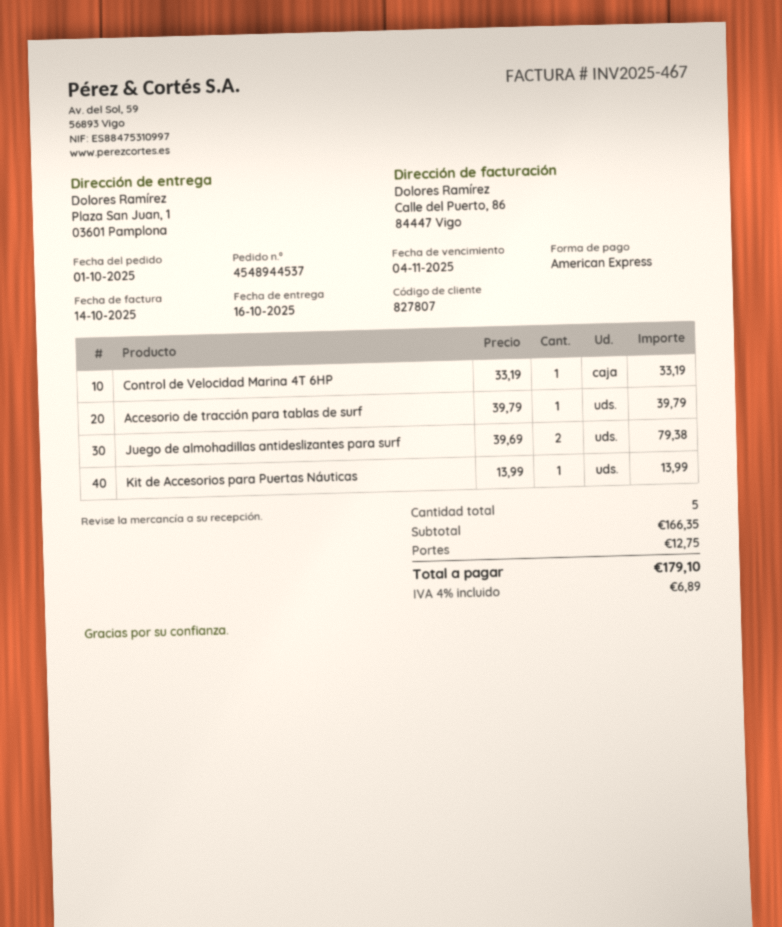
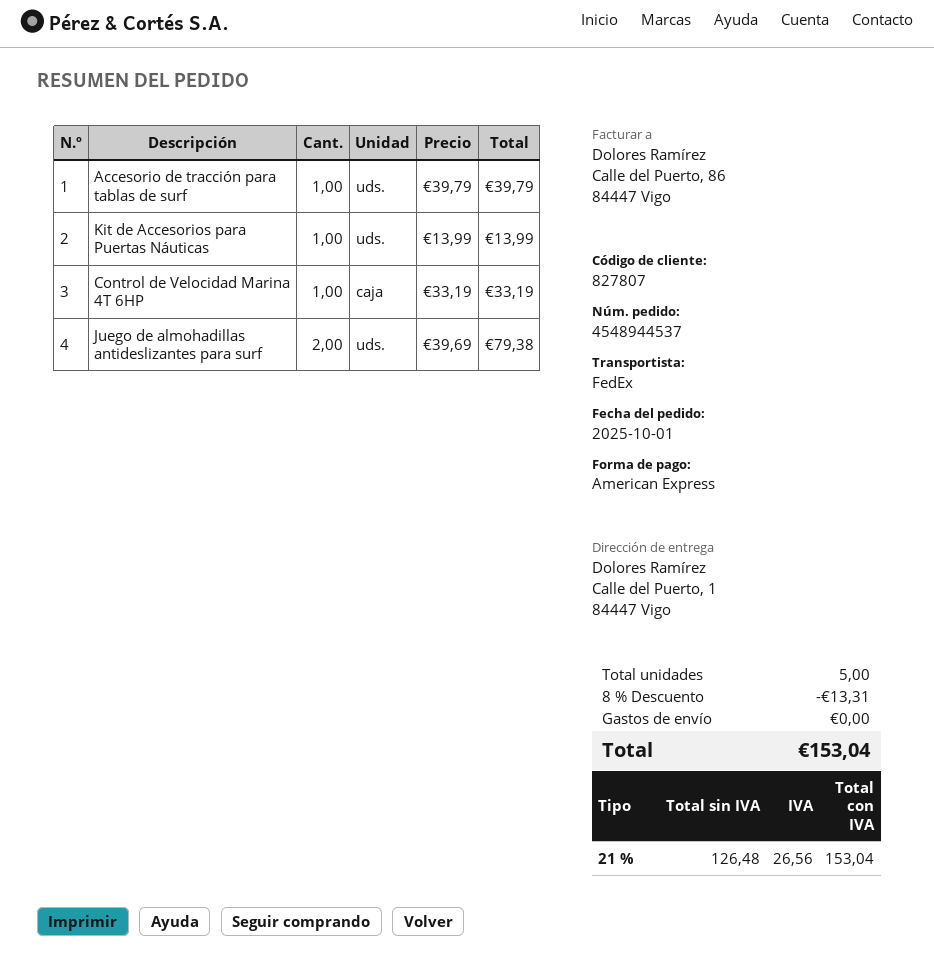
ship to: Plaza San Juan, 1, 03601 Pamplona -> Calle del Puerto, 1, 84447 Vigo
discount: none -> 8% = 13.31
shipping: 12.75 -> 0.00
tax: 4% = 6.89 -> 21% = 26.56
total: 179.10 -> 153.04

